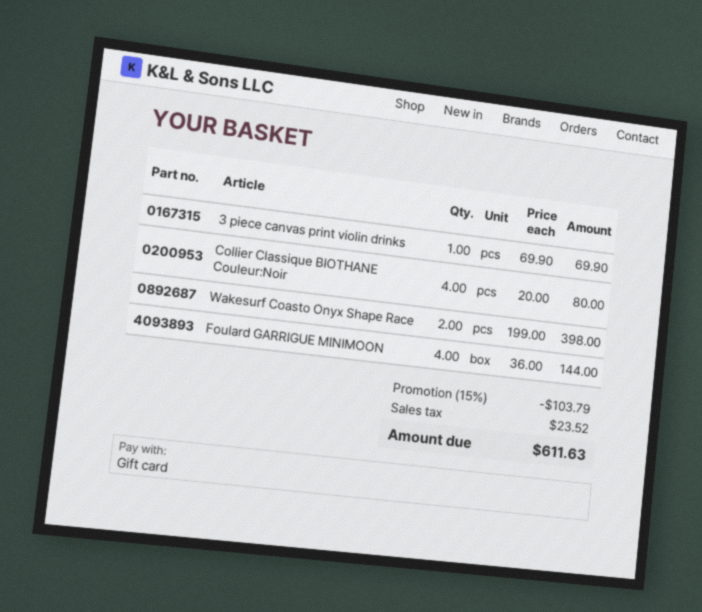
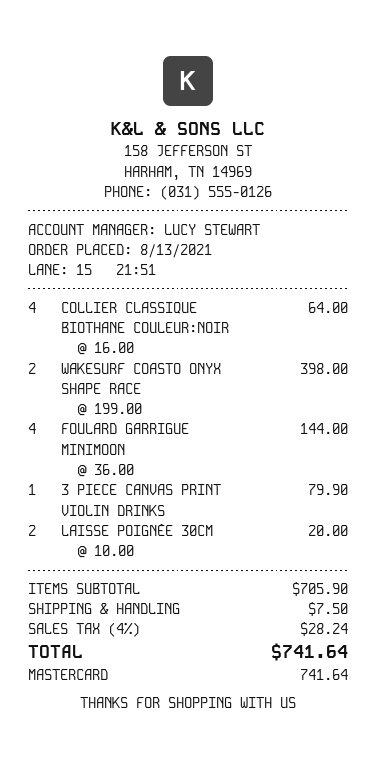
payment method: gift card -> Mastercard
3 piece canvas print violin drinks: 1 x 69.90 = 69.90 -> 1 x 79.90 = 79.90
Collier Classique BIOTHANE Couleur:Noir: 4 x 20.00 = 80.00 -> 4 x 16.00 = 64.00
LAISSE POIGNÉE 30CM: none -> 2 x 10.00 = 20.00
discount: 15% = 103.79 -> none
shipping: none -> 7.50
tax: 23.52 -> 28.24
total: 611.63 -> 741.64

